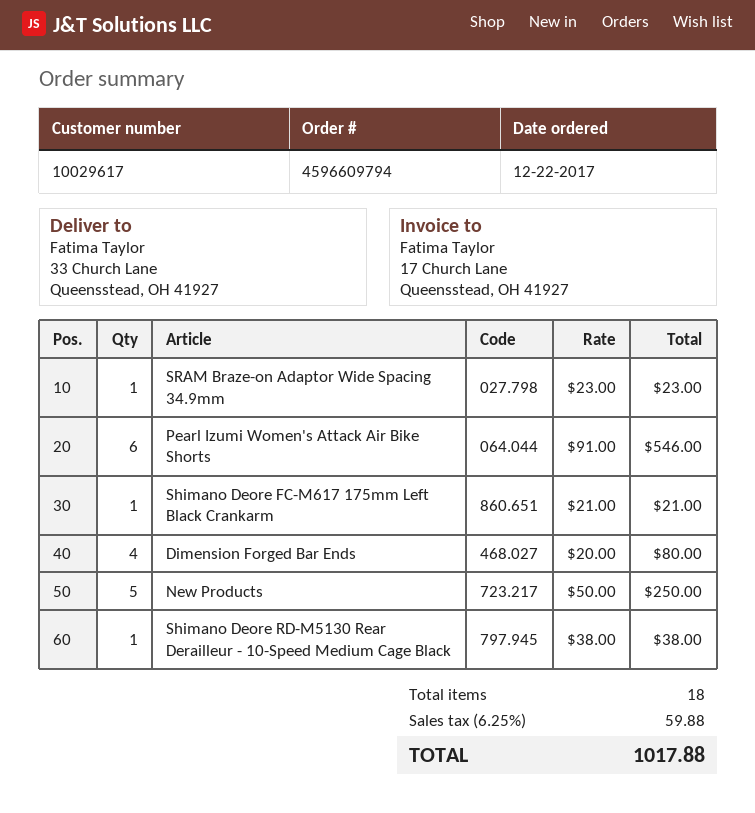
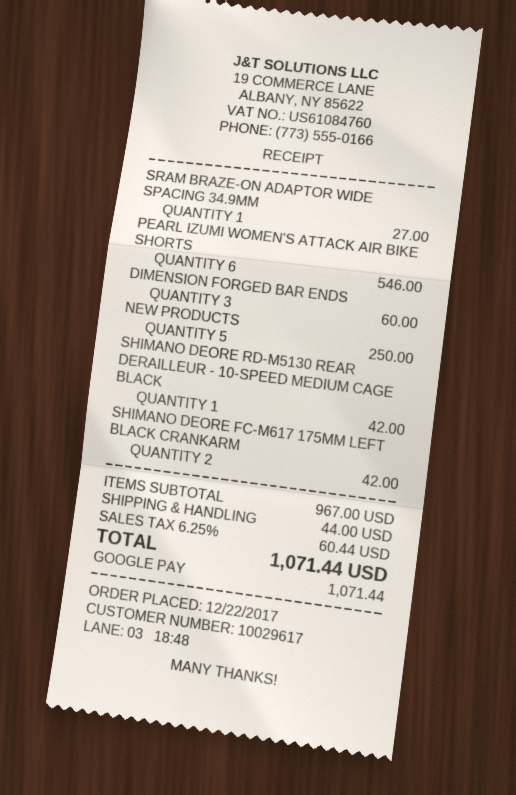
SRAM Braze-on Adaptor Wide Spacing 34.9mm: 1 for 23.00 -> 1 for 27.00
Shimano Deore FC-M617 175mm Left Black Crankarm: 1 for 21.00 -> 2 for 42.00
Dimension Forged Bar Ends: 4 for 80.00 -> 3 for 60.00
Shimano Deore RD-M5130 Rear Derailleur - 10-Speed Medium Cage Black: 1 for 38.00 -> 1 for 42.00
shipping: none -> 44.00
tax: 6.25% = 59.88 -> 6.25% = 60.44
total: 1017.88 -> 1071.44

